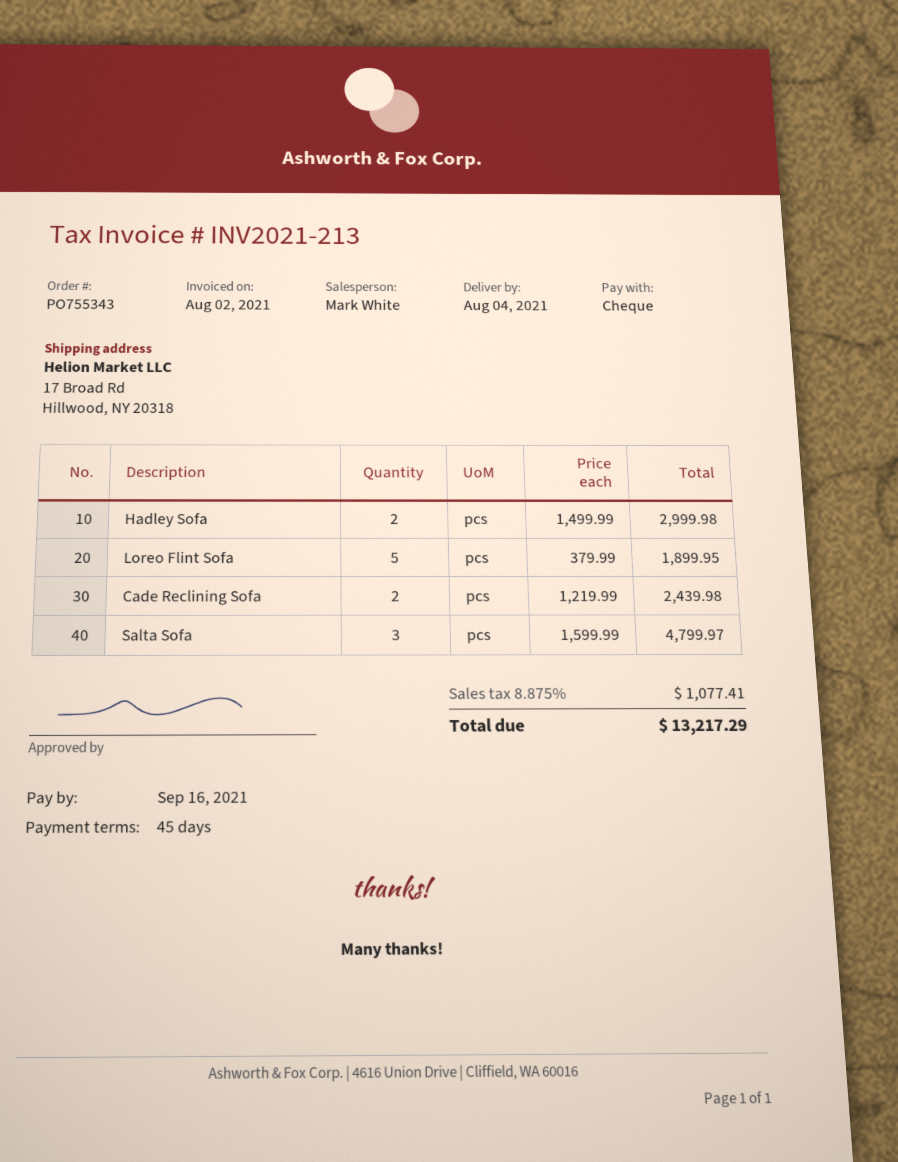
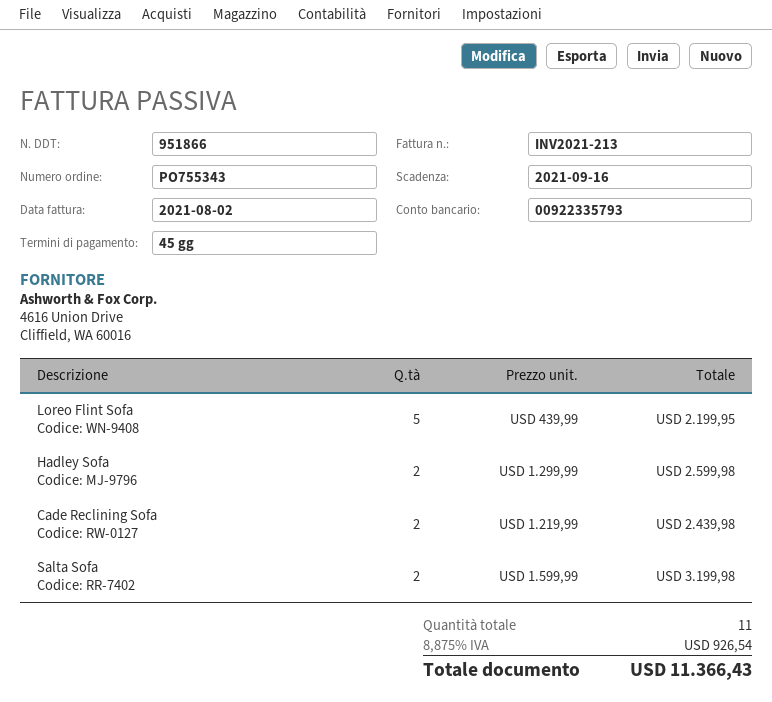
Hadley Sofa: 2 x 1499.99 = 2999.98 -> 2 x 1299.99 = 2599.98
Loreo Flint Sofa: 5 x 379.99 = 1899.95 -> 5 x 439.99 = 2199.95
Salta Sofa: 3 x 1599.99 = 4799.97 -> 2 x 1599.99 = 3199.98
tax: 8.875% = 1077.41 -> 8.875% = 926.54
total: 13217.29 -> 11366.43

